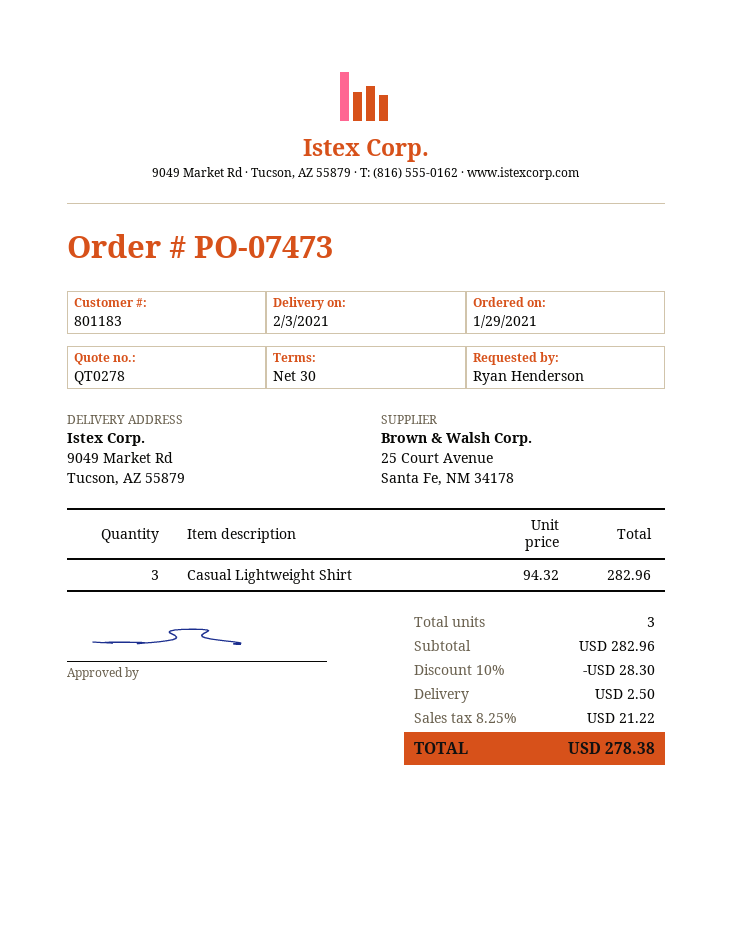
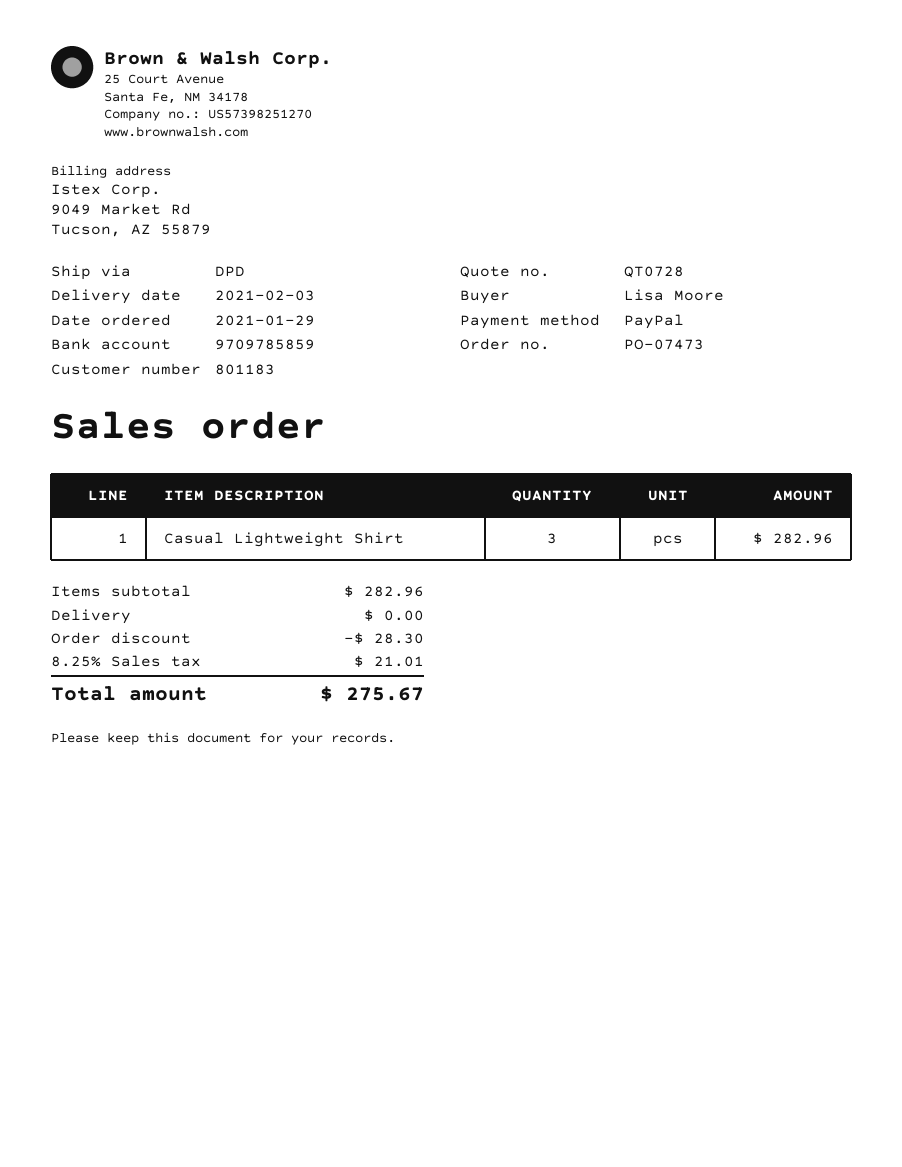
quote number: QT0278 -> QT0728
ordered by: Ryan Henderson -> Lisa Moore
shipping: 2.50 -> 0.00
tax: 8.25% = 21.22 -> 8.25% = 21.01
total: 278.38 -> 275.67

